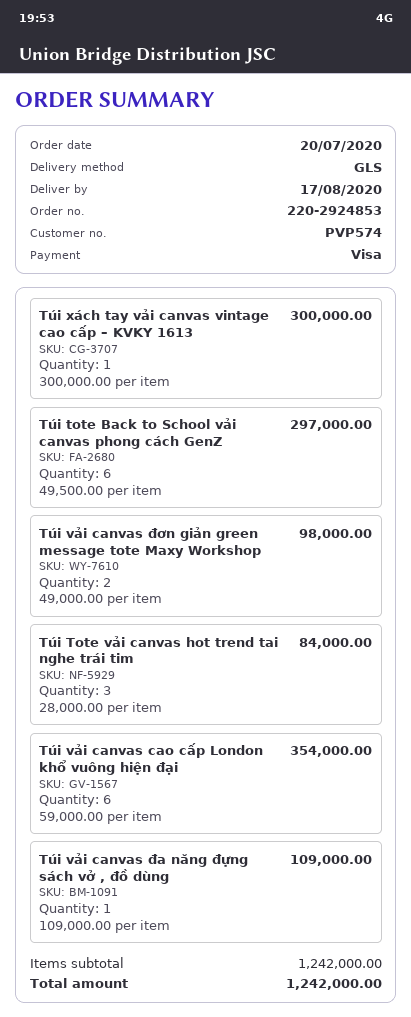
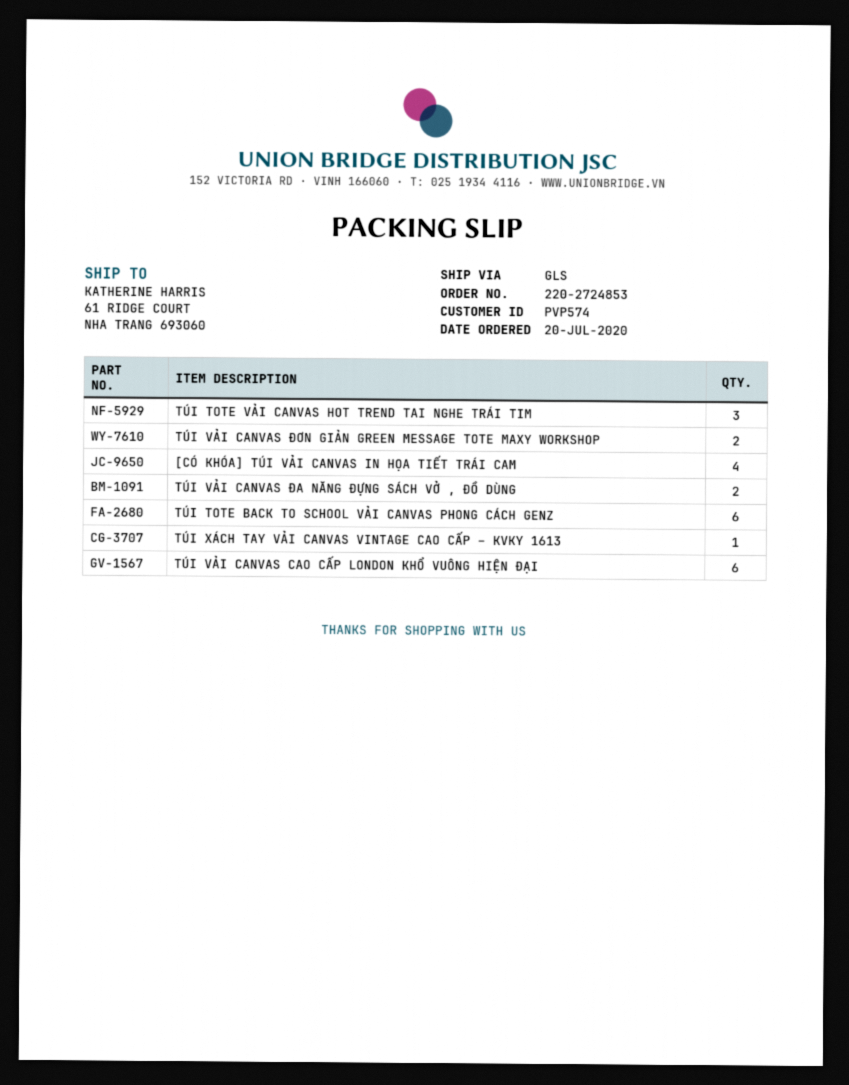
order number: 220-2924853 -> 220-2724853
Túi vải canvas đa năng đựng sách vở , đồ dùng: 1 -> 2
[CÓ KHÓA] TÚI VẢI CANVAS IN HỌA TIẾT TRÁI CAM: none -> 4

